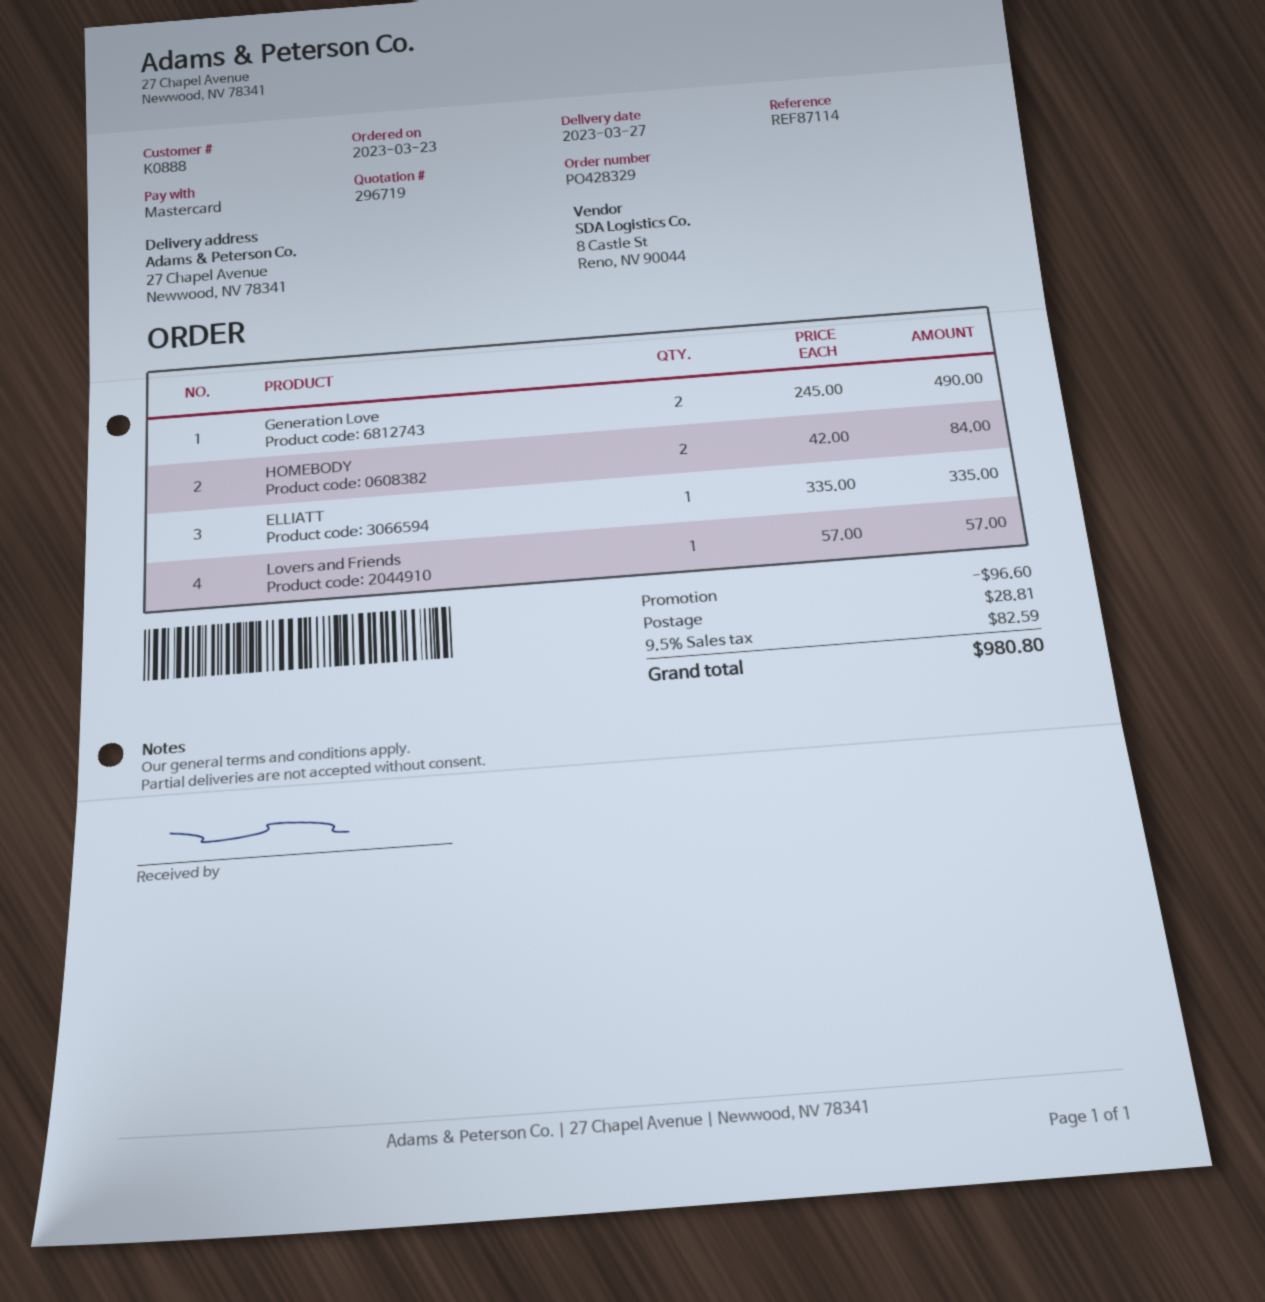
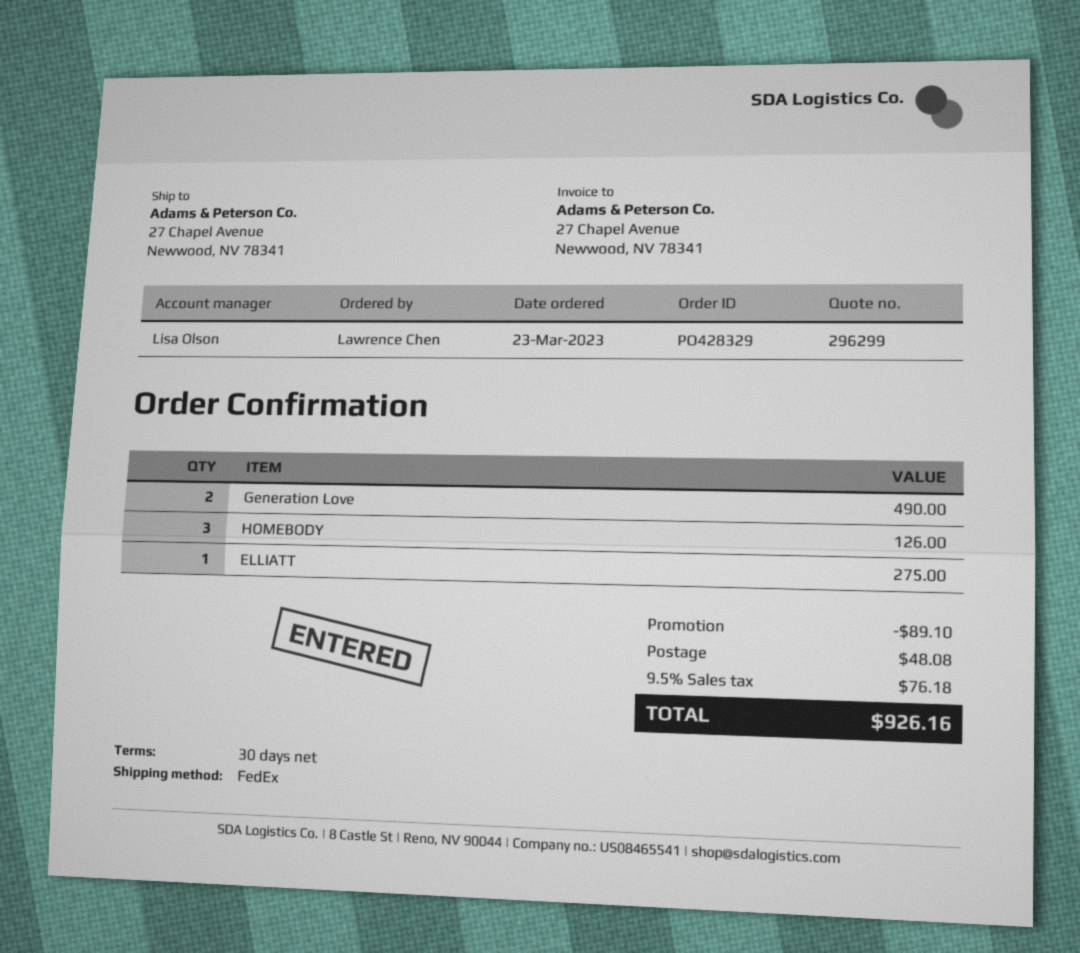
quote number: 296719 -> 296299
HOMEBODY: 2 for 84.00 -> 3 for 126.00
ELLIATT: 1 for 335.00 -> 1 for 275.00
Lovers and Friends: 1 for 57.00 -> none
discount: 96.60 -> 89.10
shipping: 28.81 -> 48.08
tax: 9.5% = 82.59 -> 9.5% = 76.18
total: 980.80 -> 926.16

